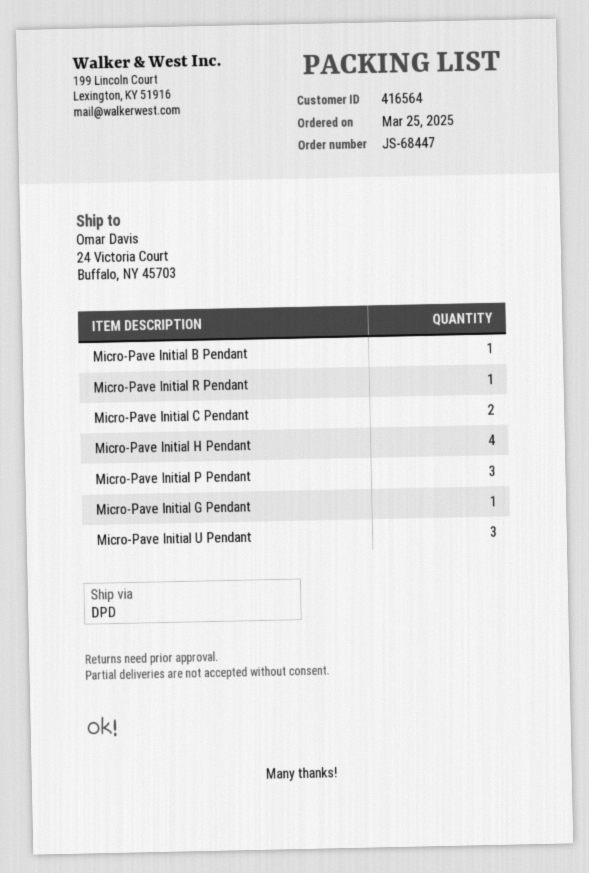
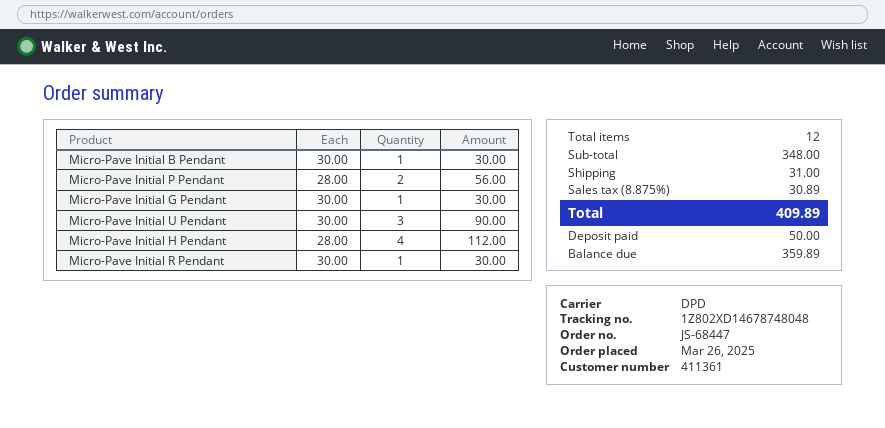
order date: 2025-03-25 -> 2025-03-26
customer number: 416564 -> 411361
Micro-Pave Initial C Pendant: 2 -> none
Micro-Pave Initial P Pendant: 3 -> 2

